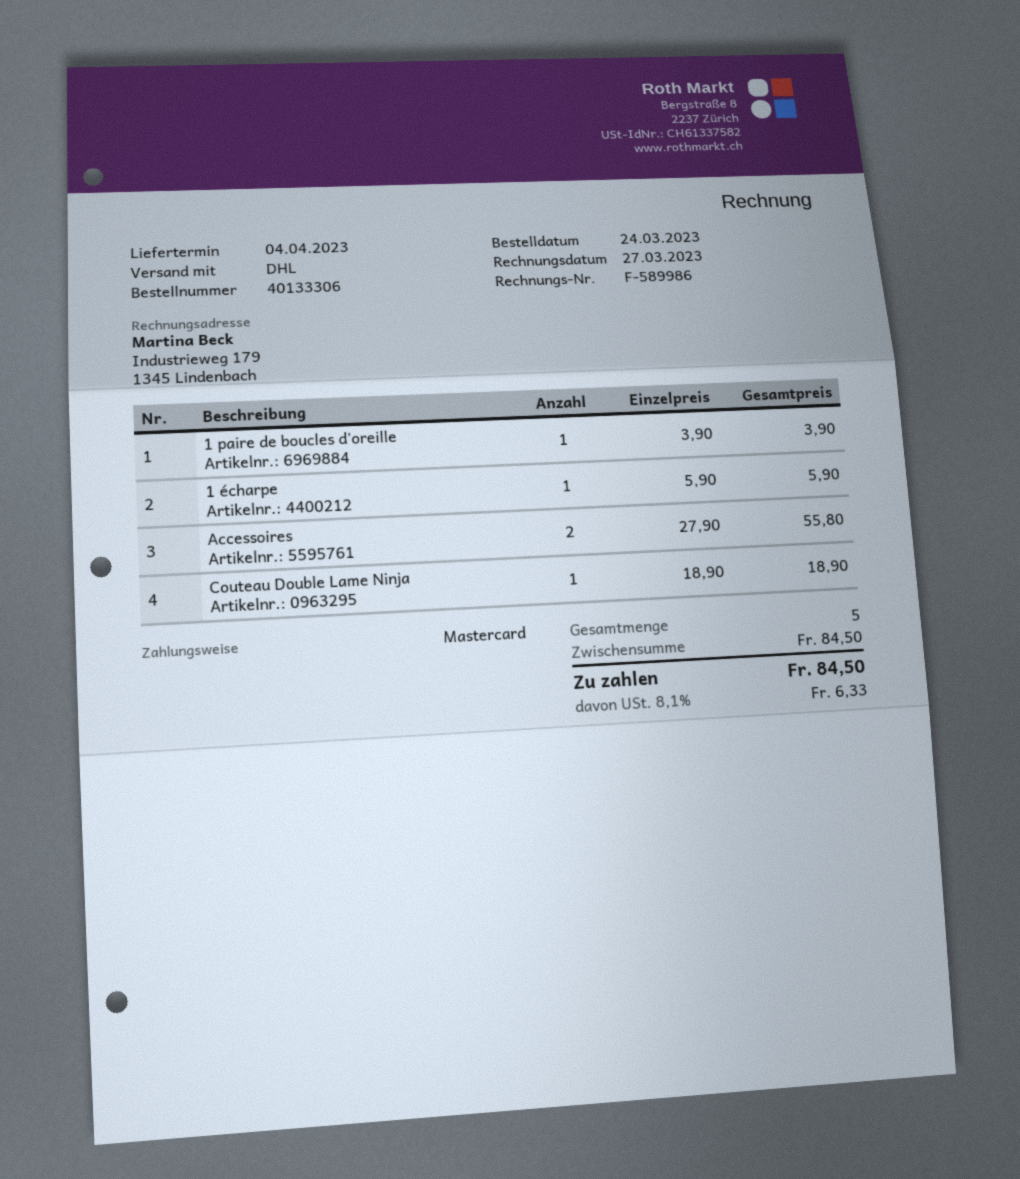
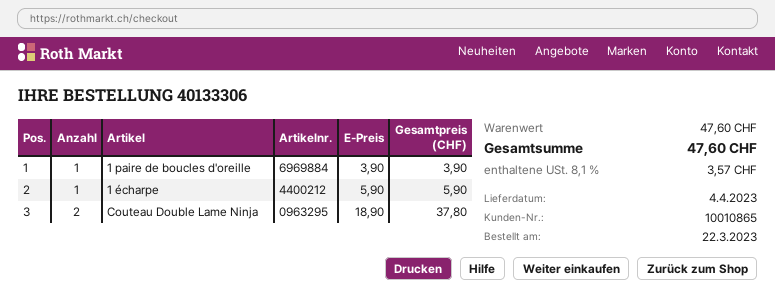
order date: 2023-03-24 -> 2023-03-22
Accessoires: 2 x 27.90 = 55.80 -> none
Couteau Double Lame Ninja: 1 x 18.90 = 18.90 -> 2 x 18.90 = 37.80
subtotal: 84.50 -> 47.60
tax: 8.1% = 6.33 -> 8.1% = 3.57
total: 84.50 -> 47.60

